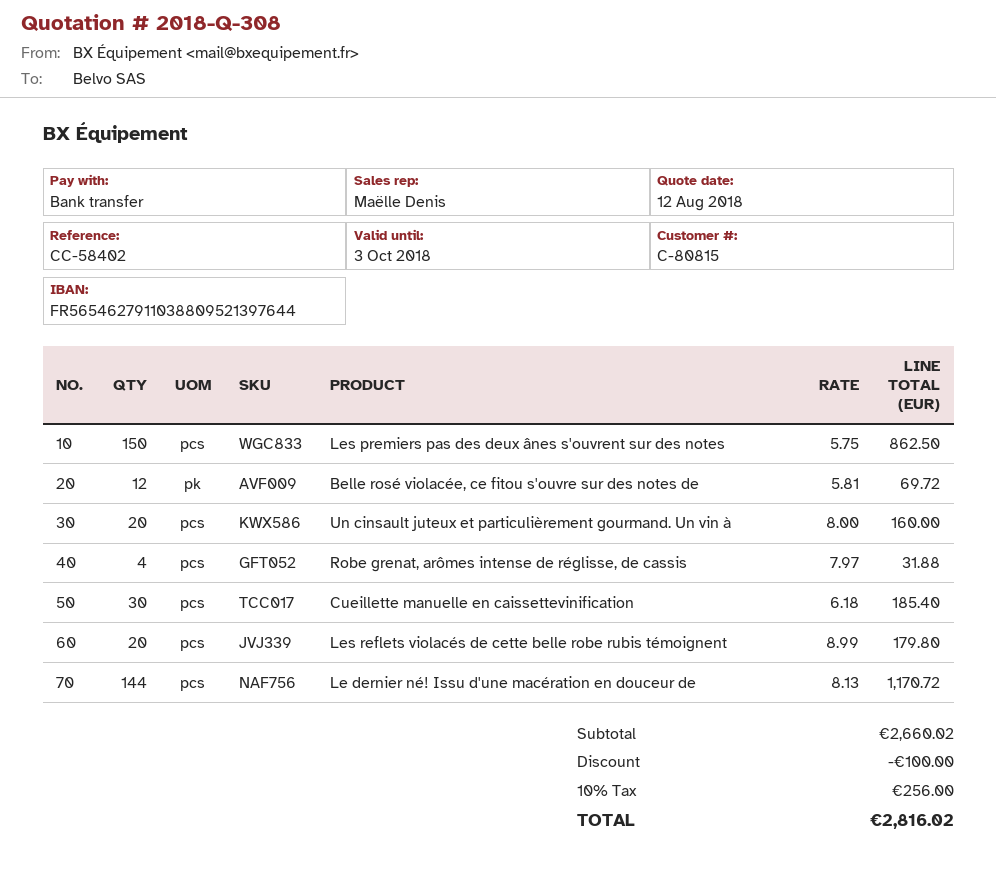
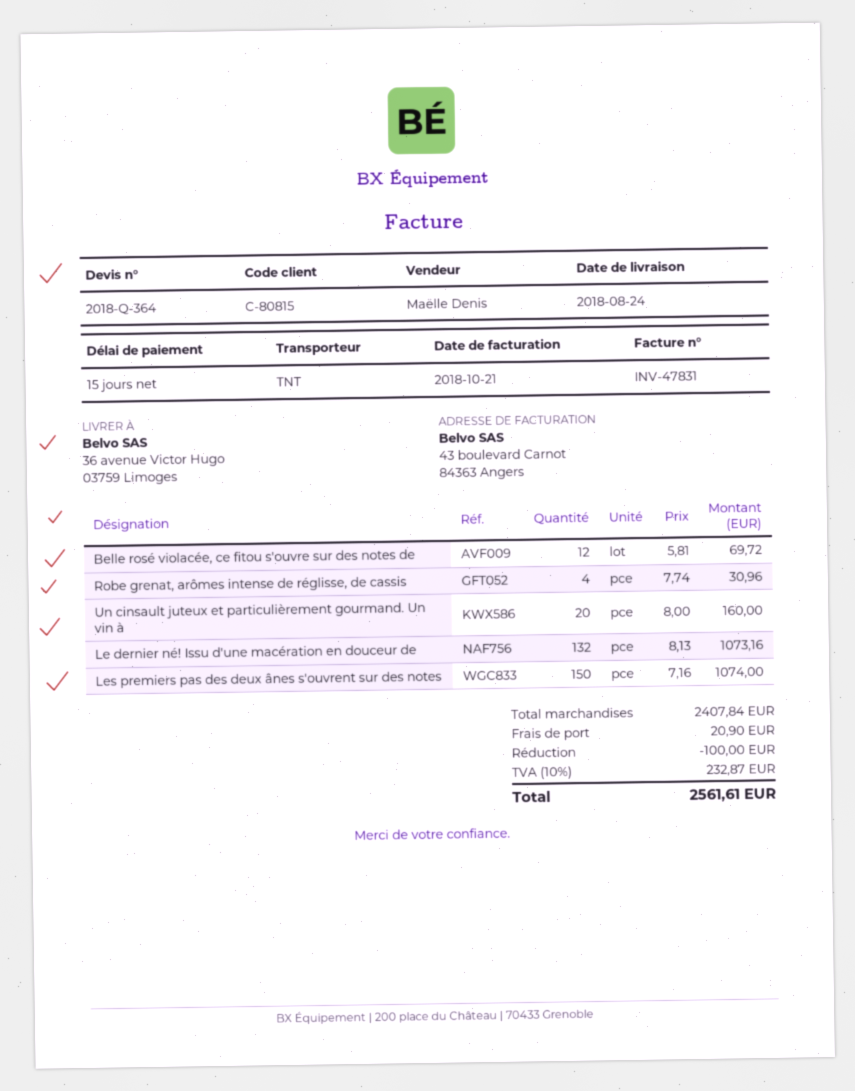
quote number: 2018-Q-308 -> 2018-Q-364
Les premiers pas des deux ânes s'ouvrent sur des notes: 150 x 5.75 = 862.50 -> 150 x 7.16 = 1074.00
Robe grenat, arômes intense de réglisse, de cassis: 4 x 7.97 = 31.88 -> 4 x 7.74 = 30.96
Cueillette manuelle en caissettevinification: 30 x 6.18 = 185.40 -> none
Les reflets violacés de cette belle robe rubis témoignent: 20 x 8.99 = 179.80 -> none
Le dernier né! Issu d'une macération en douceur de: 144 x 8.13 = 1170.72 -> 132 x 8.13 = 1073.16
subtotal: 2660.02 -> 2407.84
shipping: none -> 20.90
tax: 10% = 256.00 -> 10% = 232.87
total: 2816.02 -> 2561.61

